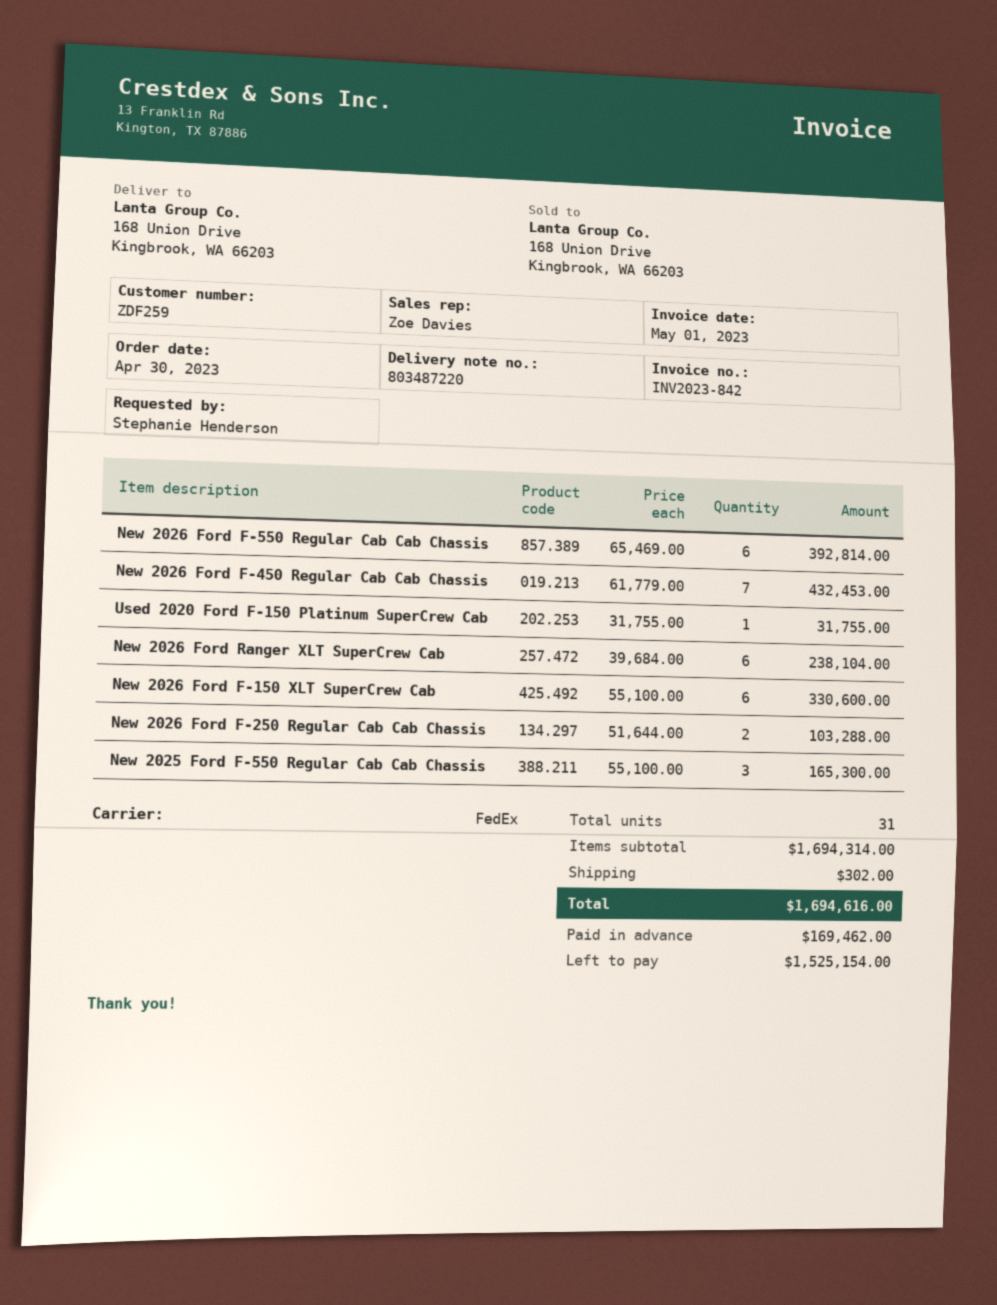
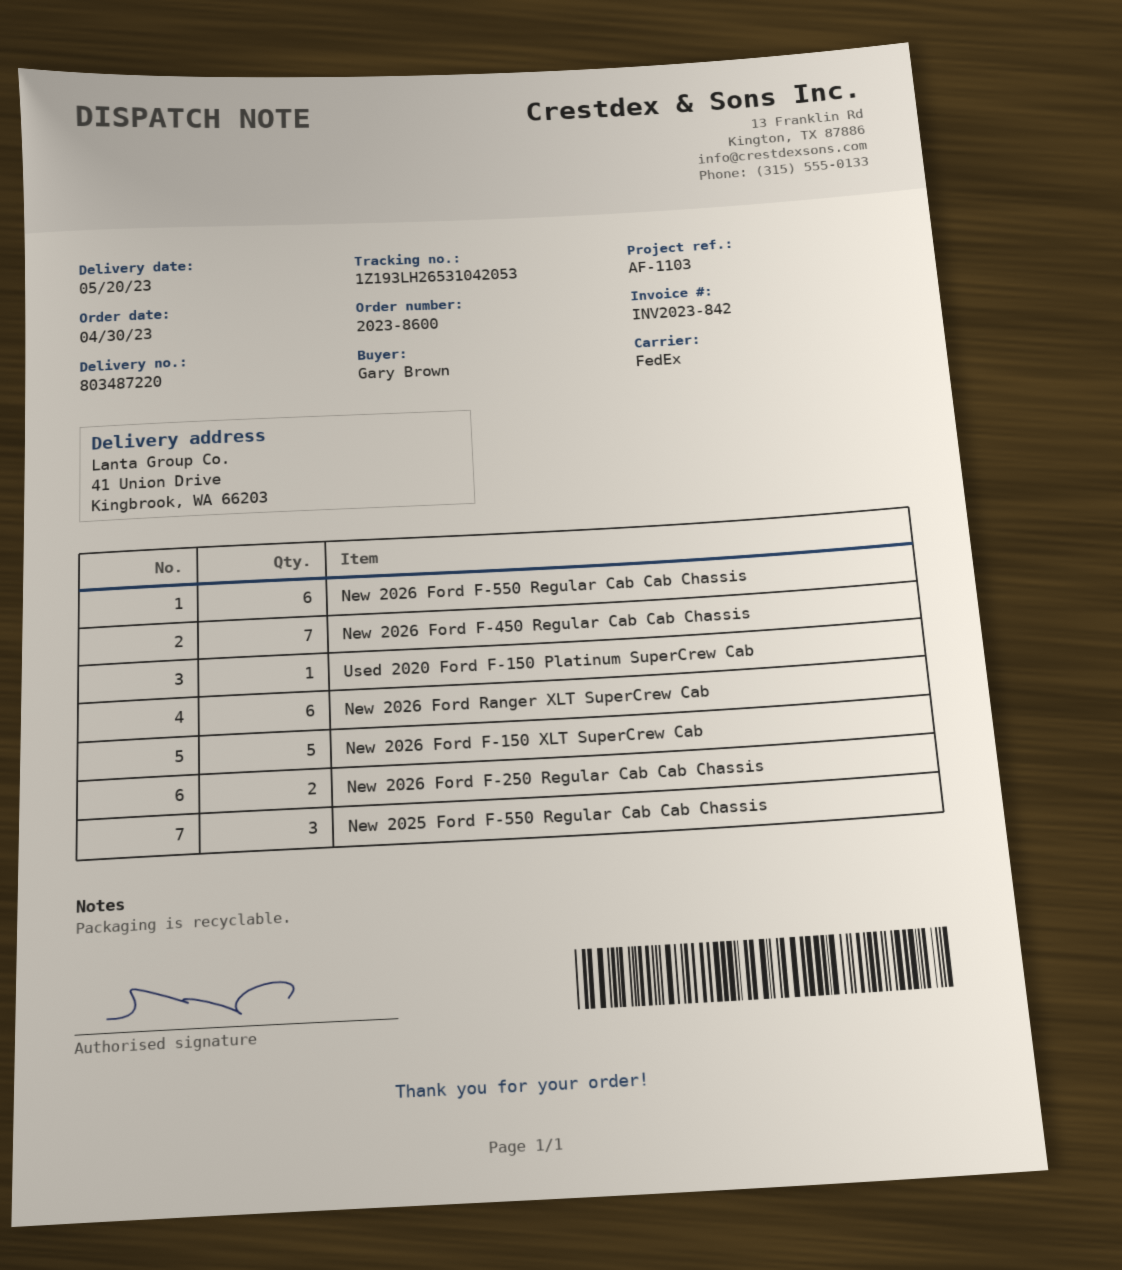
ordered by: Stephanie Henderson -> Gary Brown
ship to: 168 Union Drive, Kingbrook, WA 66203 -> 41 Union Drive, Kingbrook, WA 66203
New 2026 Ford F-150 XLT SuperCrew Cab: 6 -> 5

